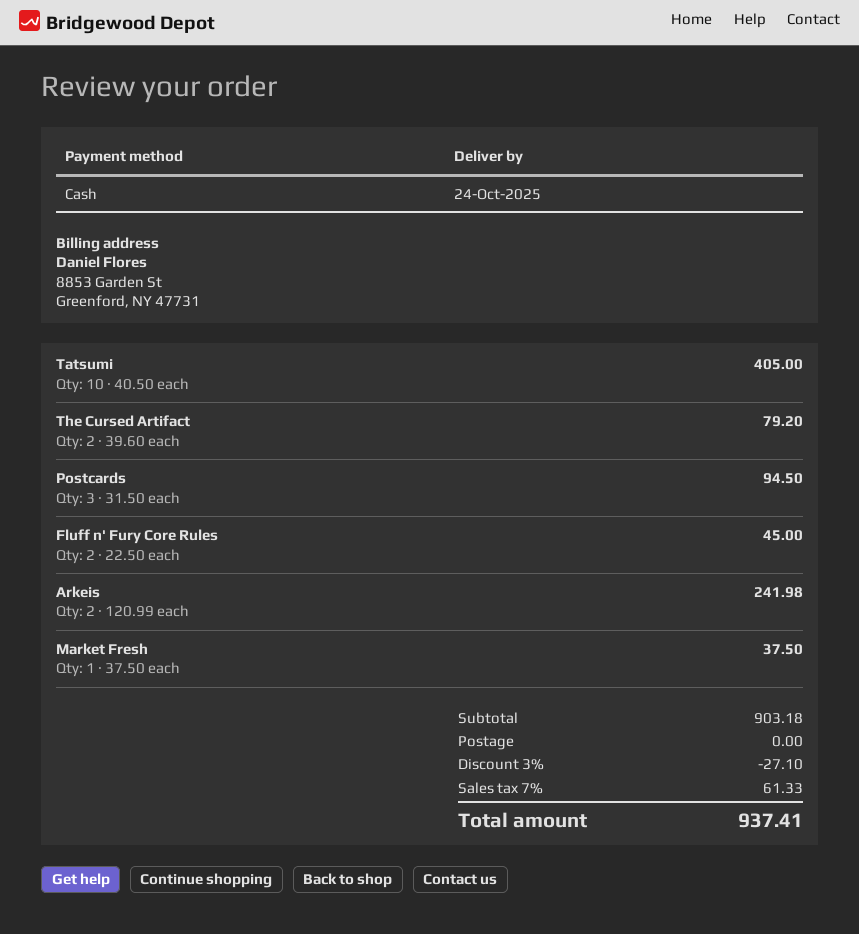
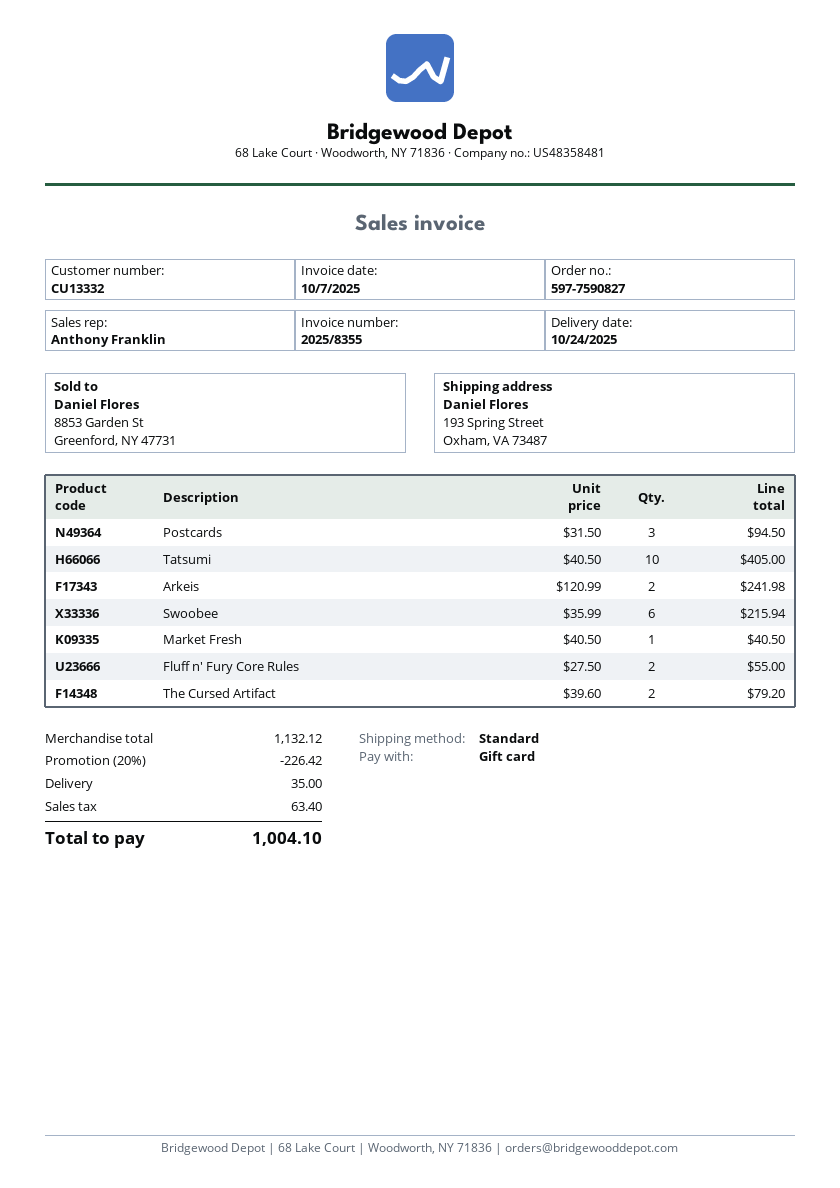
payment method: cash -> gift card
Fluff n' Fury Core Rules: 2 x 22.50 = 45.00 -> 2 x 27.50 = 55.00
Market Fresh: 1 x 37.50 = 37.50 -> 1 x 40.50 = 40.50
Swoobee: none -> 6 x 35.99 = 215.94
subtotal: 903.18 -> 1132.12
discount: 3% = 27.10 -> 20% = 226.42
shipping: 0.00 -> 35.00
tax: 61.33 -> 63.40
total: 937.41 -> 1004.10

